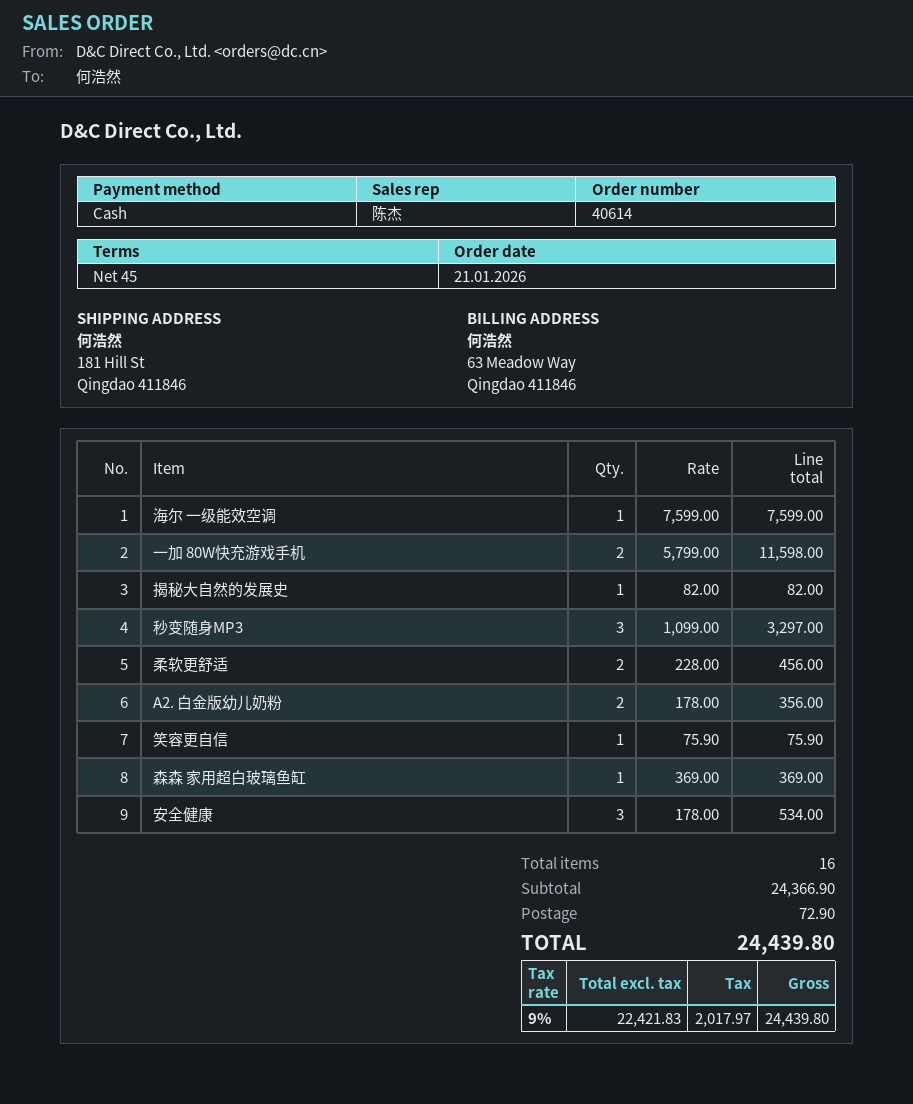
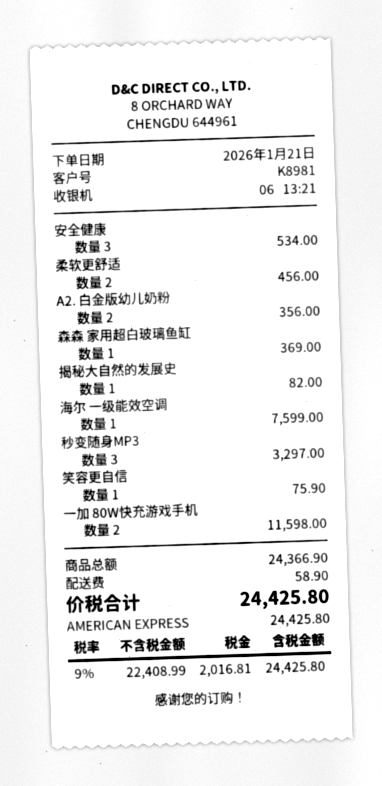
payment method: cash -> American Express
shipping: 72.90 -> 58.90
net: 22421.83 -> 22408.99
tax: 9% = 2017.97 -> 9% = 2016.81
total: 24439.80 -> 24425.80

